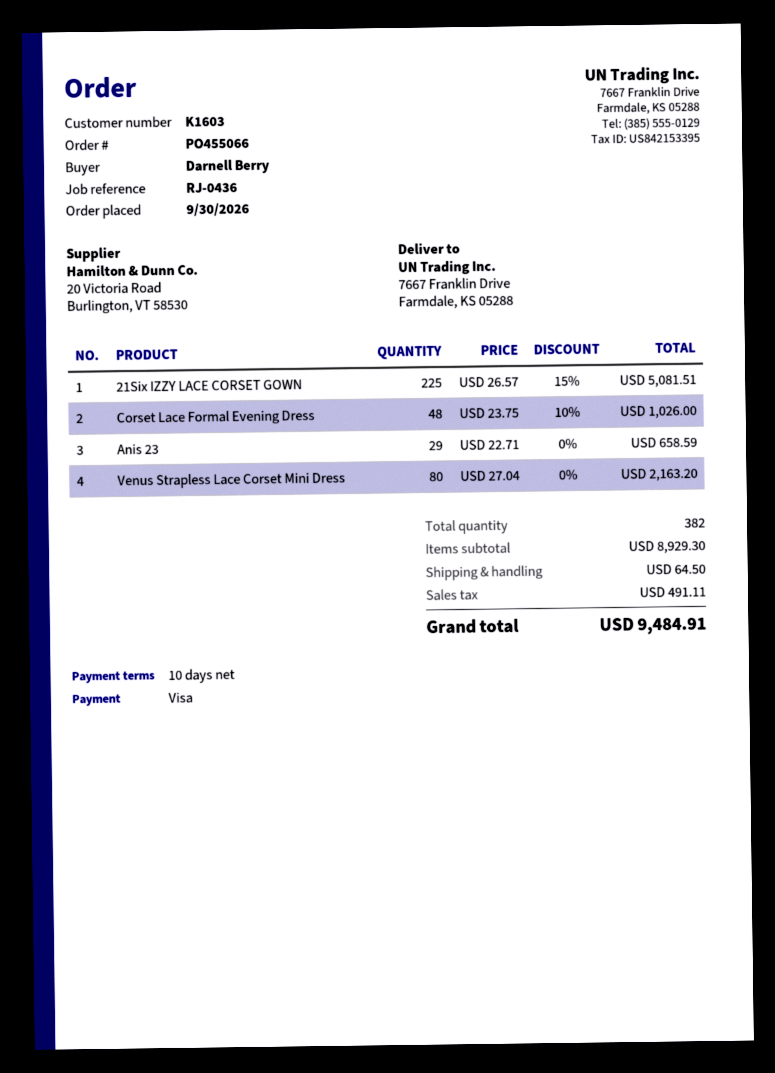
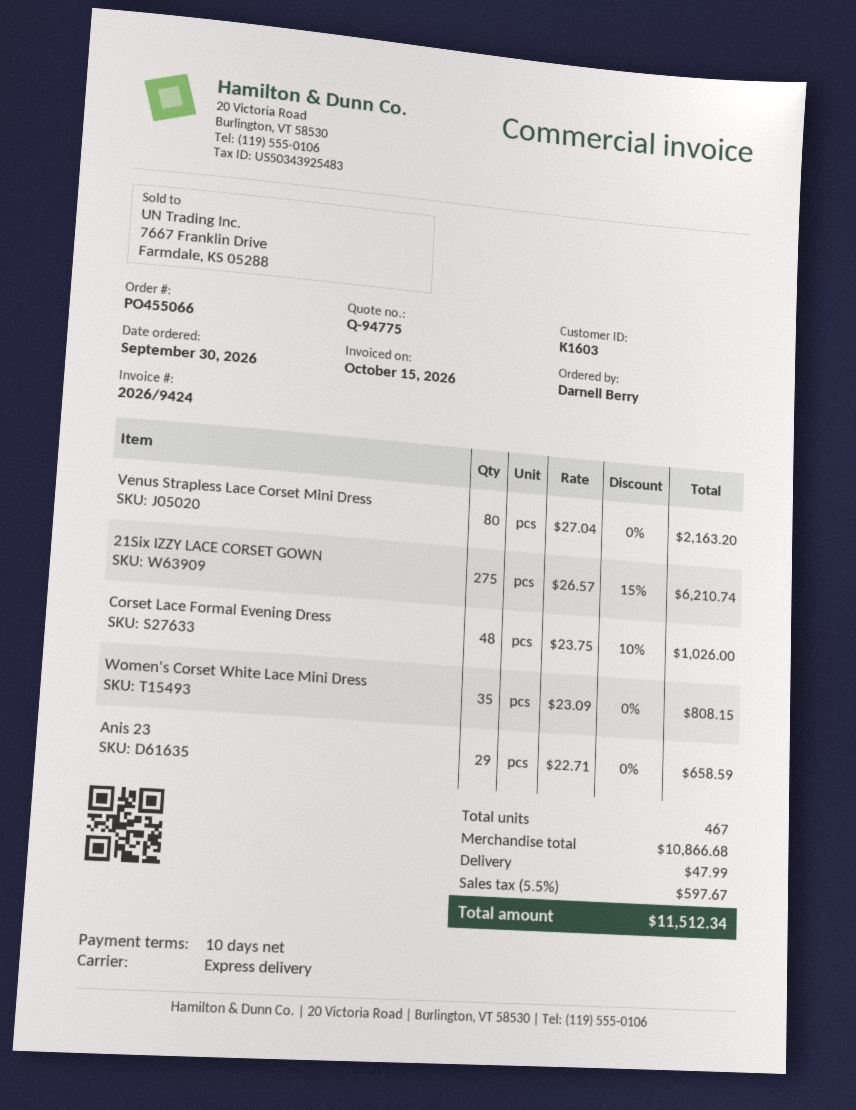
21Six IZZY LACE CORSET GOWN: 225 x 26.57 - 15% = 5081.51 -> 275 x 26.57 - 15% = 6210.74
Women's Corset White Lace Mini Dress: none -> 35 x 23.09 = 808.15
total quantity: 382 -> 467
subtotal: 8929.30 -> 10866.68
shipping: 64.50 -> 47.99
tax: 491.11 -> 597.67
total: 9484.91 -> 11512.34

